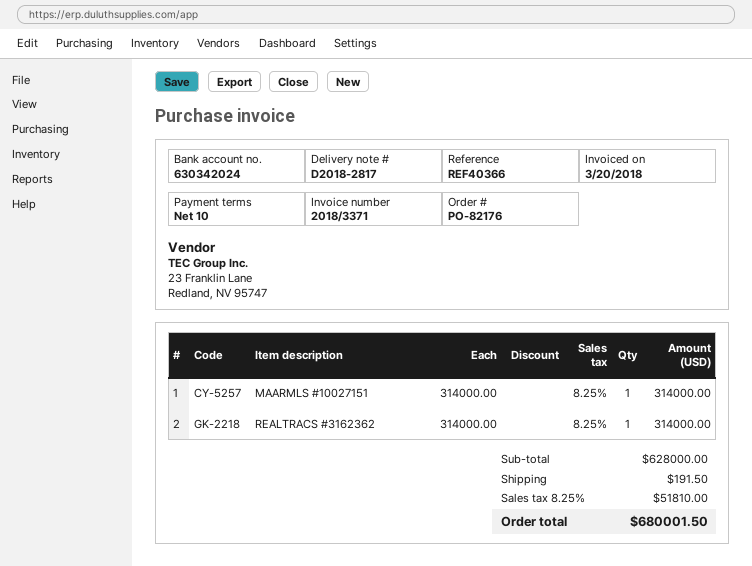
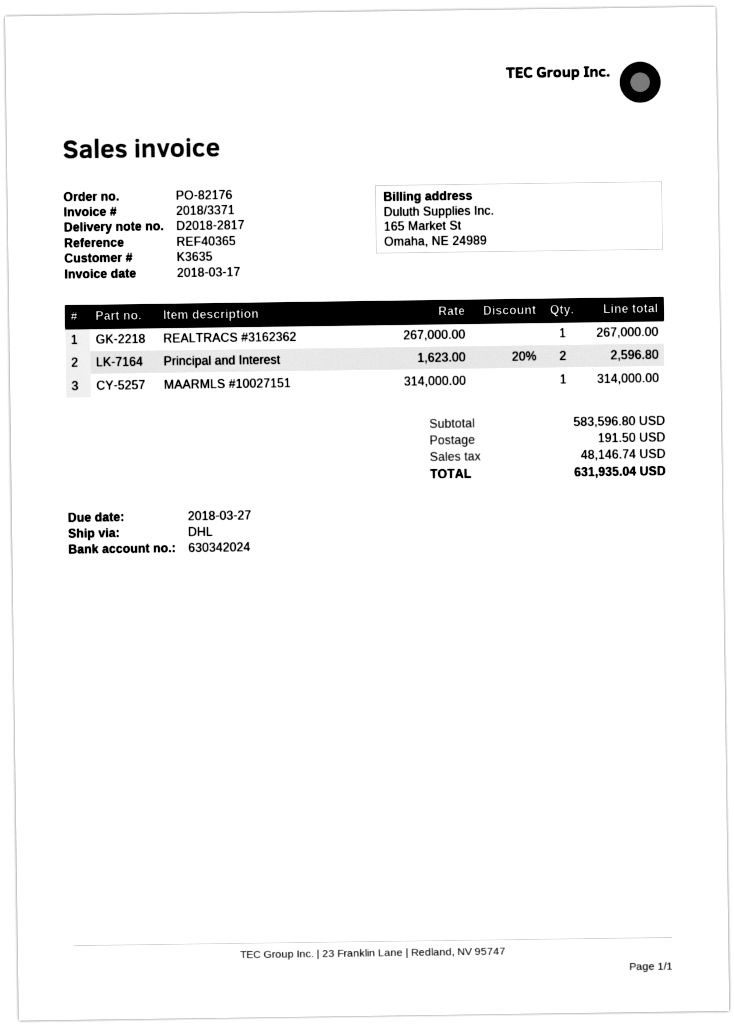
invoice date: 2018-03-20 -> 2018-03-17
reference: REF40366 -> REF40365
REALTRACS #3162362: 1 x 314000.00 = 314000.00 -> 1 x 267000.00 = 267000.00
Principal and Interest: none -> 2 x 1623.00 - 20% = 2596.80
subtotal: 628000.00 -> 583596.80
tax: 51810.00 -> 48146.74
total: 680001.50 -> 631935.04

